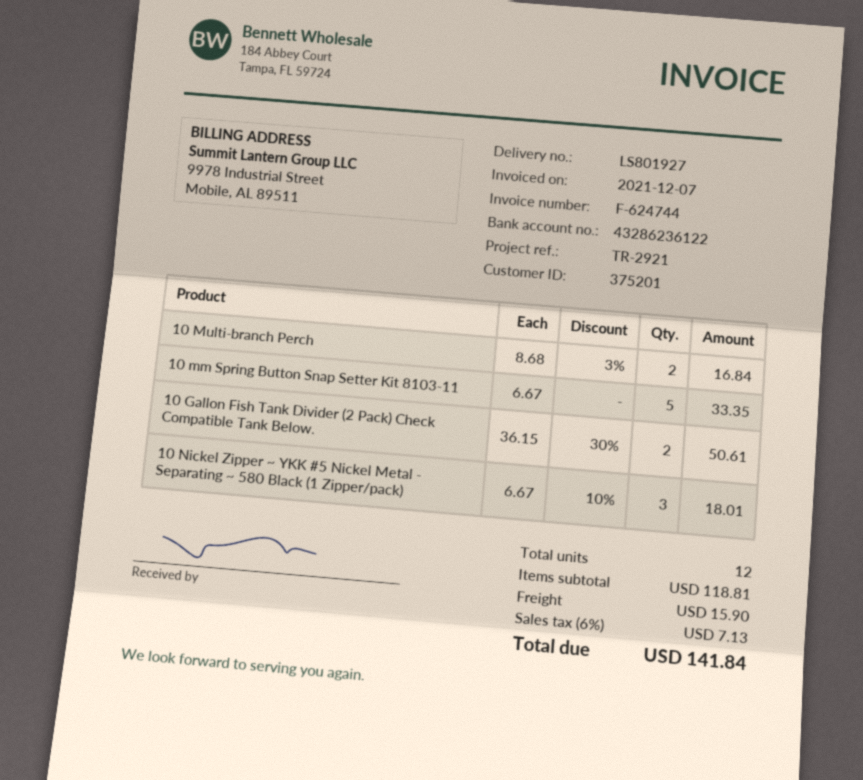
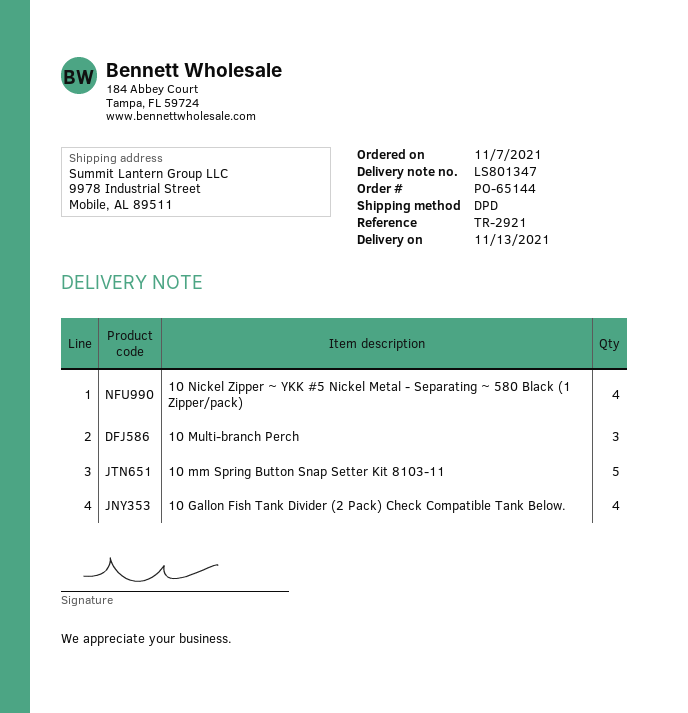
delivery note number: LS801927 -> LS801347
10 Multi-branch Perch: 2 -> 3
10 Gallon Fish Tank Divider (2 Pack) Check Compatible Tank Below.: 2 -> 4
10 Nickel Zipper ~ YKK #5 Nickel Metal - Separating ~ 580 Black (1 Zipper/pack): 3 -> 4

